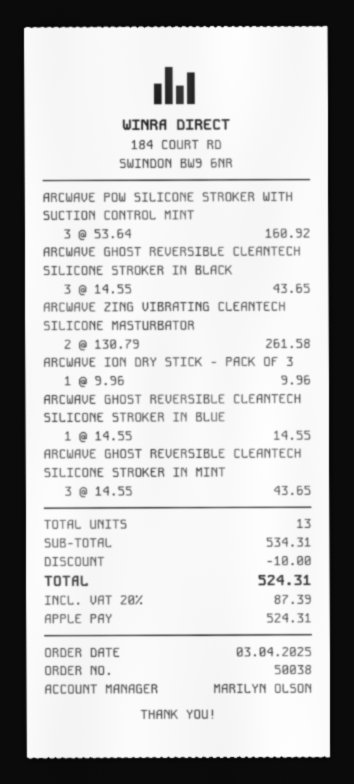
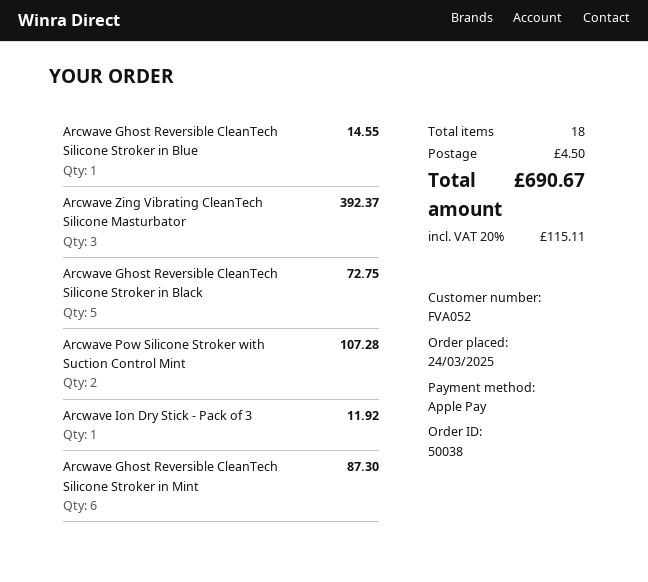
order date: 2025-04-03 -> 2025-03-24
ARCWAVE POW SILICONE STROKER WITH SUCTION CONTROL MINT: 3 for 160.92 -> 2 for 107.28
ARCWAVE GHOST REVERSIBLE CLEANTECH SILICONE STROKER IN BLACK: 3 for 43.65 -> 5 for 72.75
ARCWAVE ZING VIBRATING CLEANTECH SILICONE MASTURBATOR: 2 for 261.58 -> 3 for 392.37
ARCWAVE ION DRY STICK - PACK OF 3: 1 for 9.96 -> 1 for 11.92
ARCWAVE GHOST REVERSIBLE CLEANTECH SILICONE STROKER IN MINT: 3 for 43.65 -> 6 for 87.30
total quantity: 13 -> 18
discount: 10.00 -> none
shipping: none -> 4.50
tax: 20% = 87.39 -> 20% = 115.11
total: 524.31 -> 690.67

